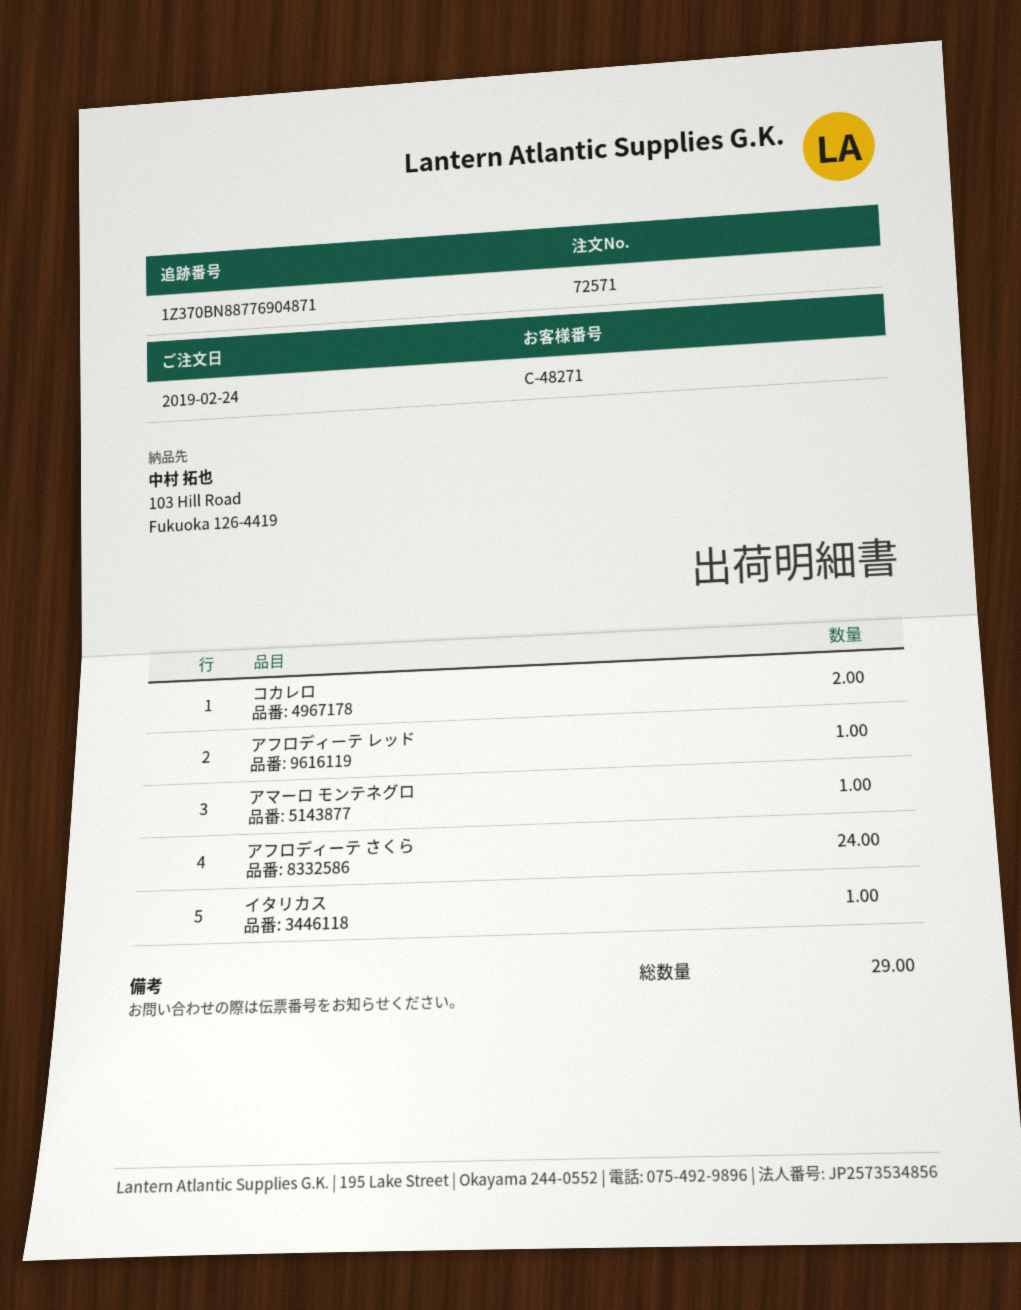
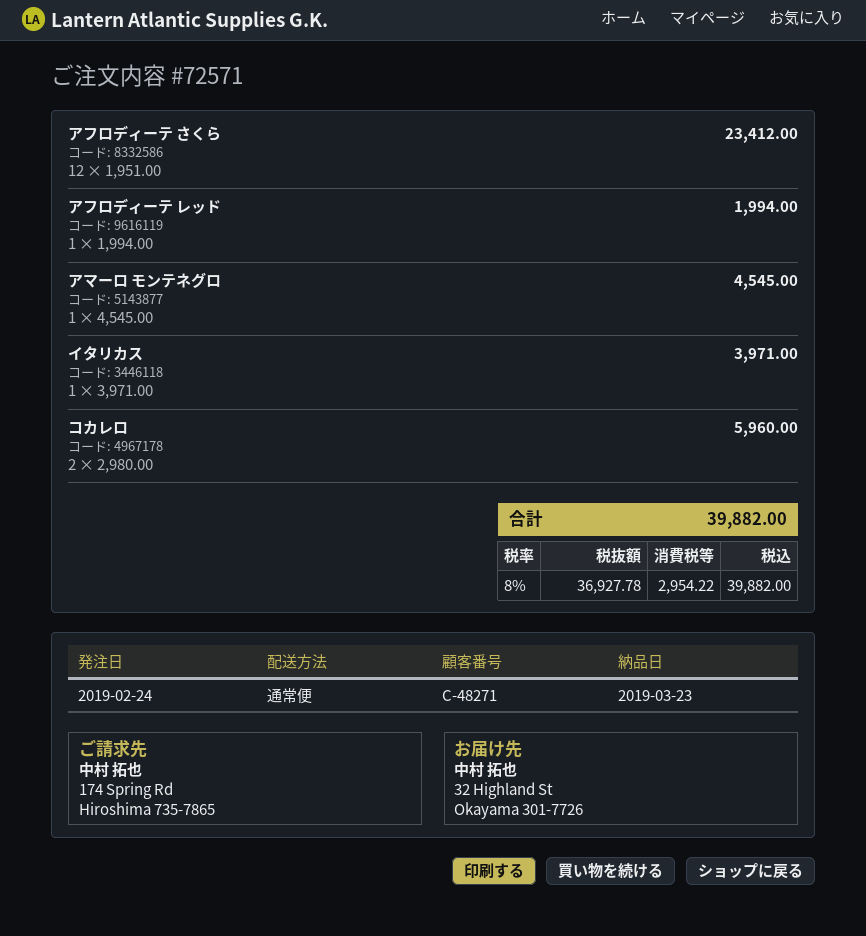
ship to: 103 Hill Road, Fukuoka 126-4419 -> 32 Highland St, Okayama 301-7726
アフロディーテ さくら: 24 -> 12

